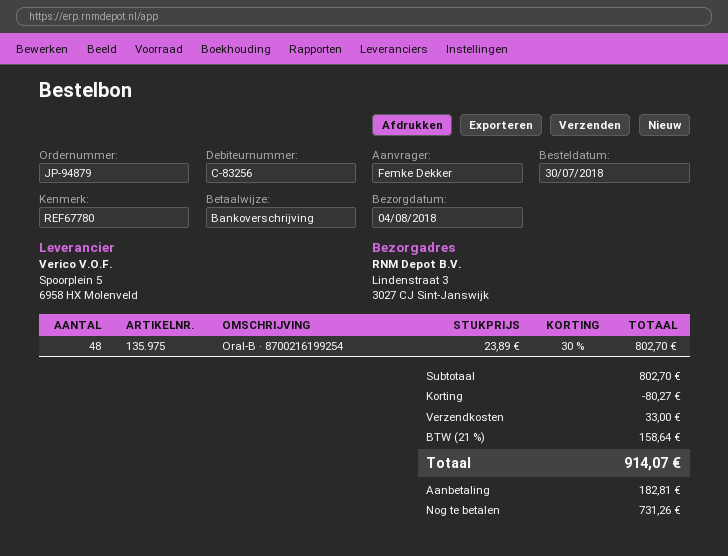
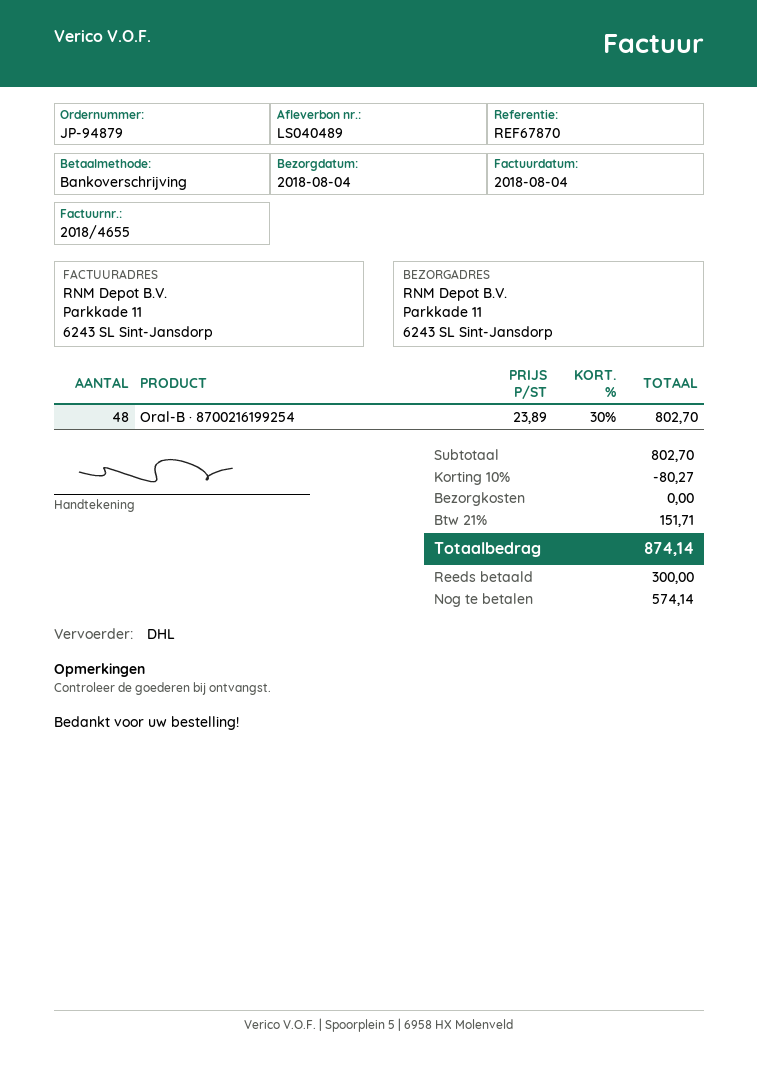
reference: REF67780 -> REF67870
ship to: Lindenstraat 3, 3027 CJ Sint-Janswijk -> Parkkade 11, 6243 SL Sint-Jansdorp
shipping: 33.00 -> 0.00
tax: 21% = 158.64 -> 21% = 151.71
total: 914.07 -> 874.14
deposit: 182.81 -> 300.00
balance: 731.26 -> 574.14

